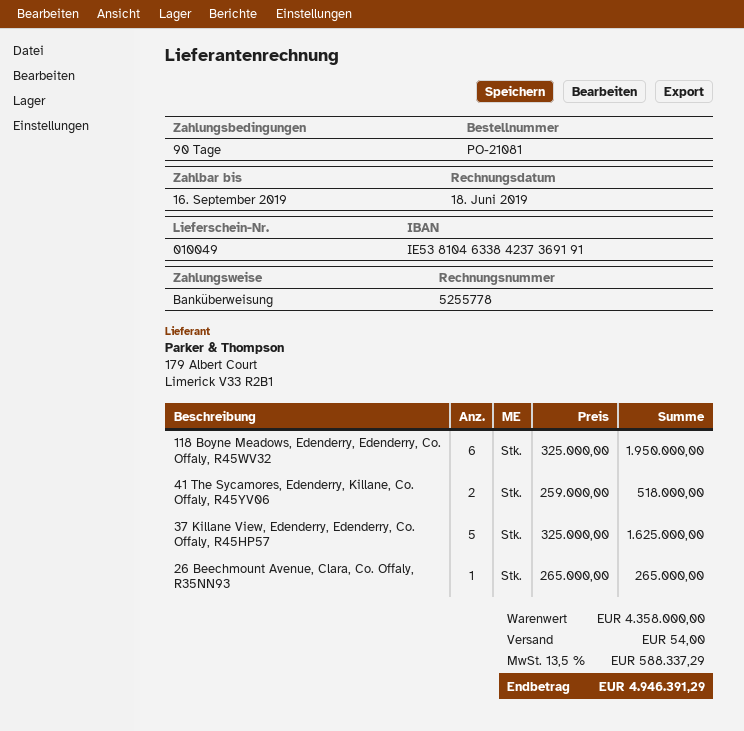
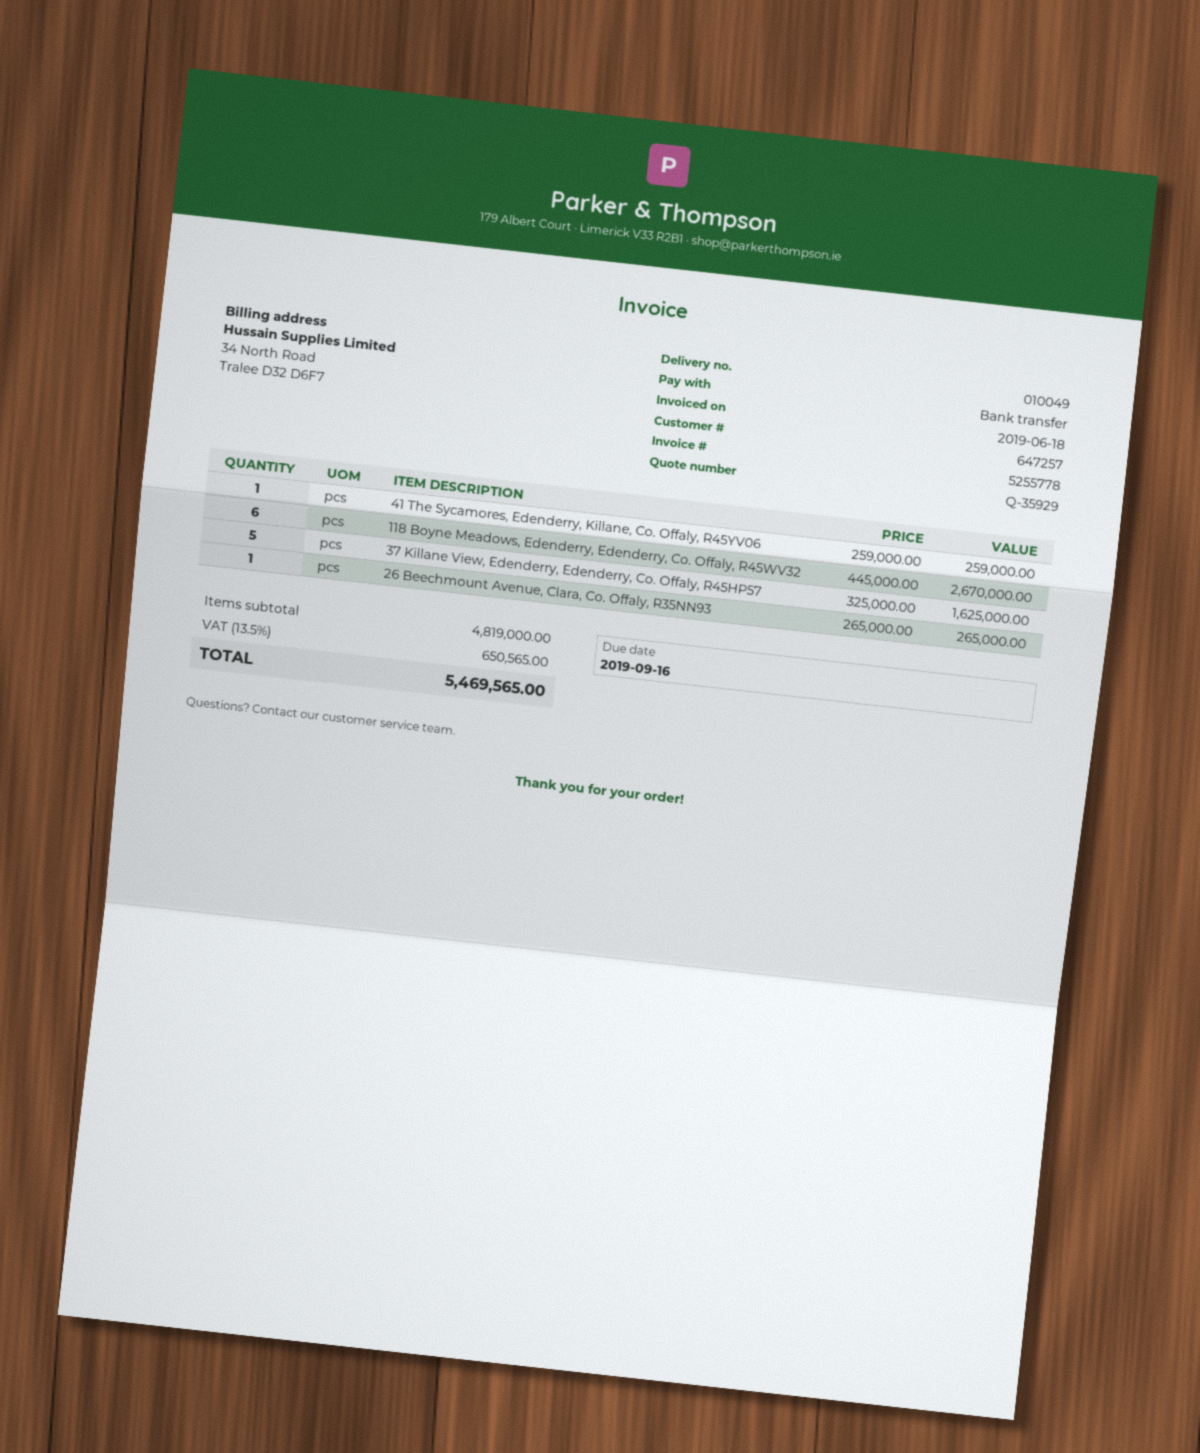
118 Boyne Meadows, Edenderry, Edenderry, Co. Offaly, R45WV32: 6 x 325000.00 = 1950000.00 -> 6 x 445000.00 = 2670000.00
41 The Sycamores, Edenderry, Killane, Co. Offaly, R45YV06: 2 x 259000.00 = 518000.00 -> 1 x 259000.00 = 259000.00
subtotal: 4358000.00 -> 4819000.00
shipping: 54.00 -> none
tax: 13.5% = 588337.29 -> 13.5% = 650565.00
total: 4946391.29 -> 5469565.00

